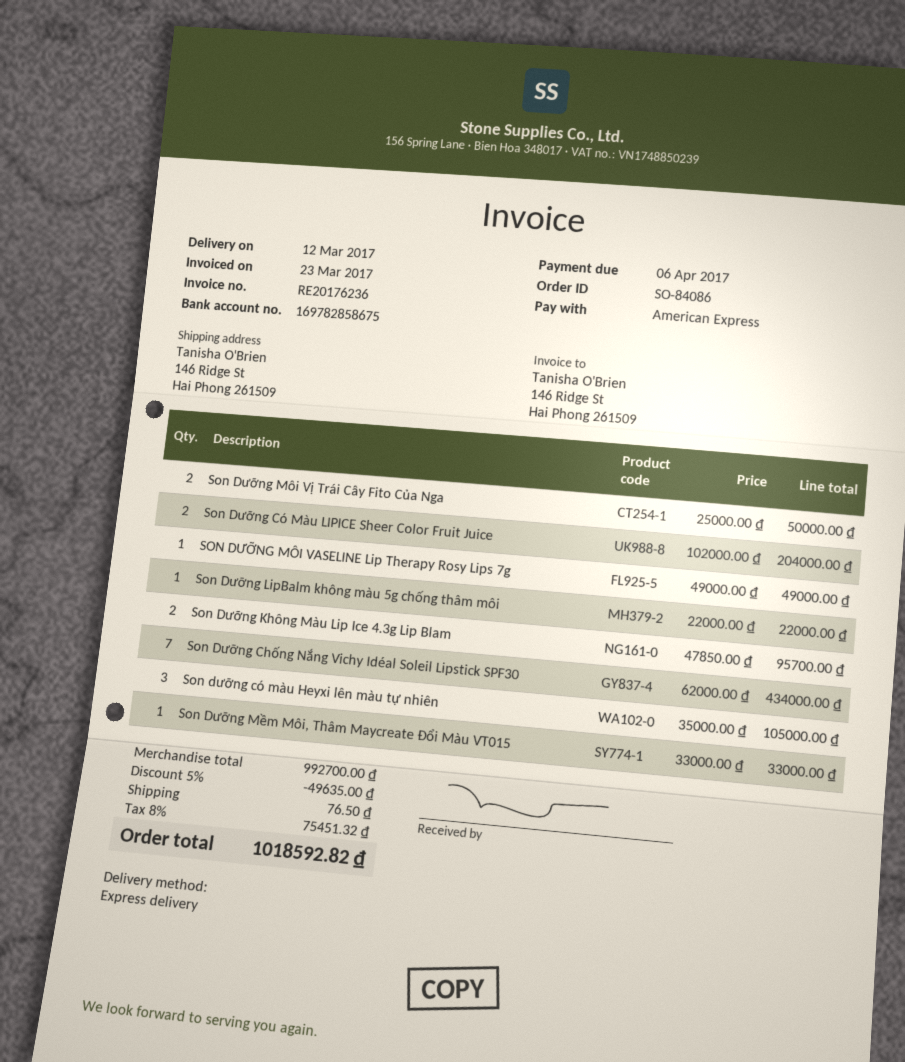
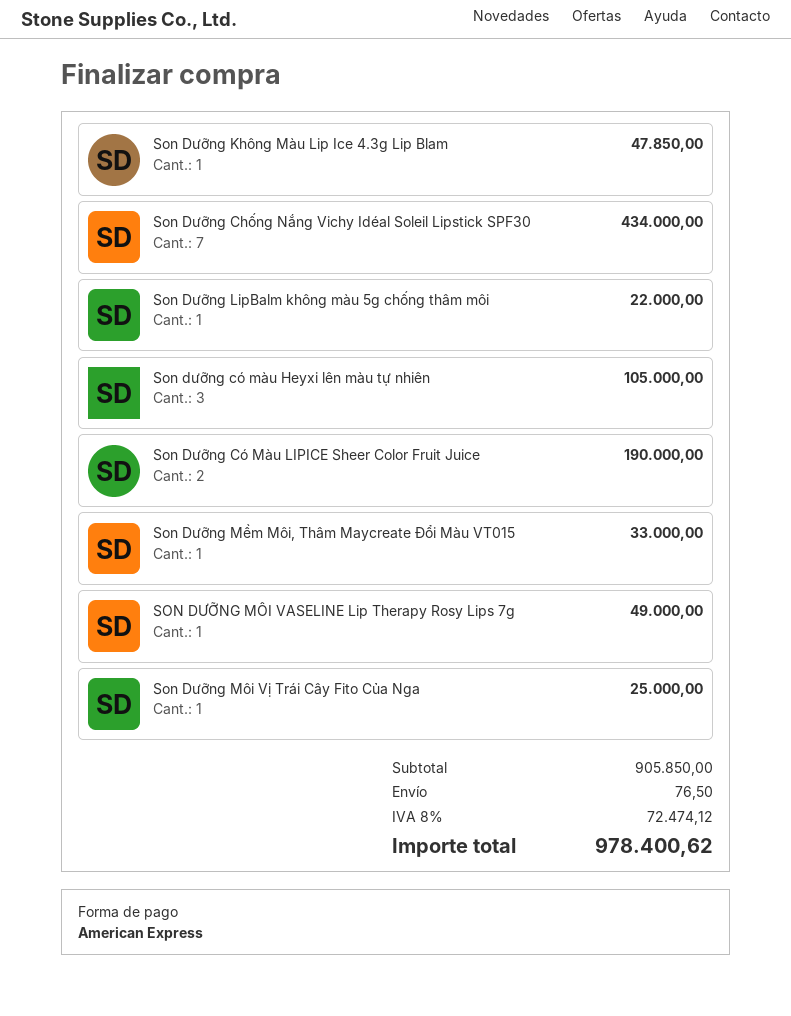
Son Dưỡng Môi Vị Trái Cây Fito Của Nga: 2 for 50000.00 -> 1 for 25000.00
Son Dưỡng Có Màu LIPICE Sheer Color Fruit Juice: 2 for 204000.00 -> 2 for 190000.00
Son Dưỡng Không Màu Lip Ice 4.3g Lip Blam: 2 for 95700.00 -> 1 for 47850.00
subtotal: 992700.00 -> 905850.00
discount: 5% = 49635.00 -> none
tax: 8% = 75451.32 -> 8% = 72474.12
total: 1018592.82 -> 978400.62

